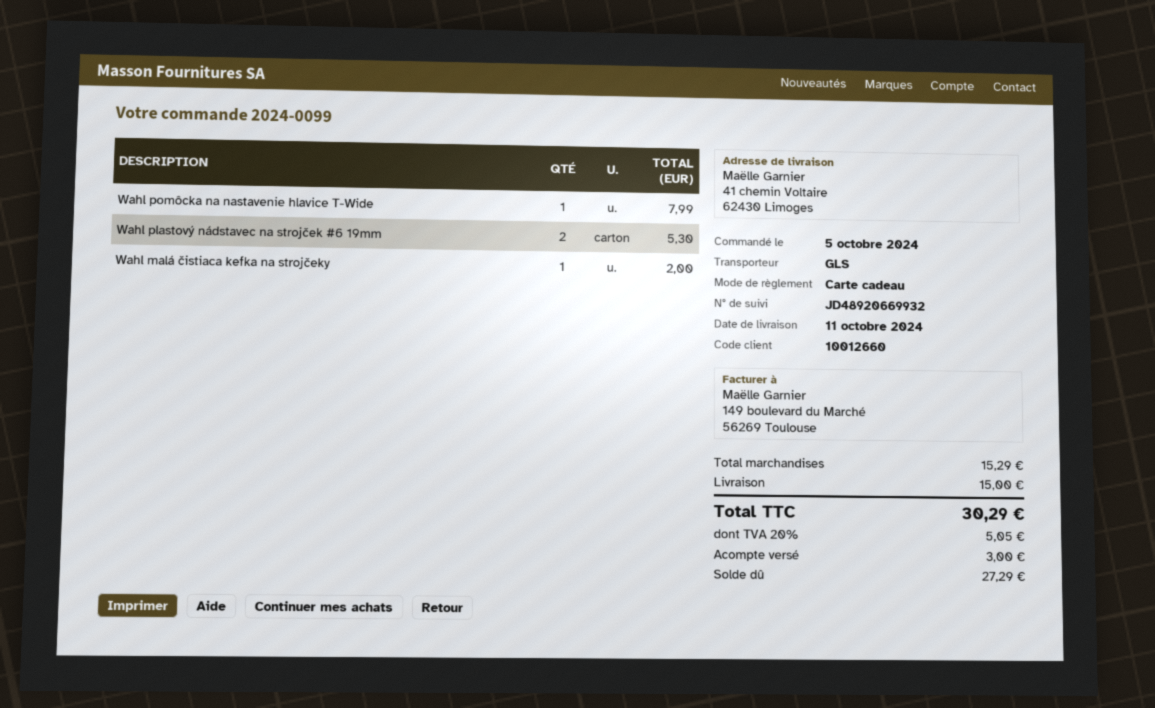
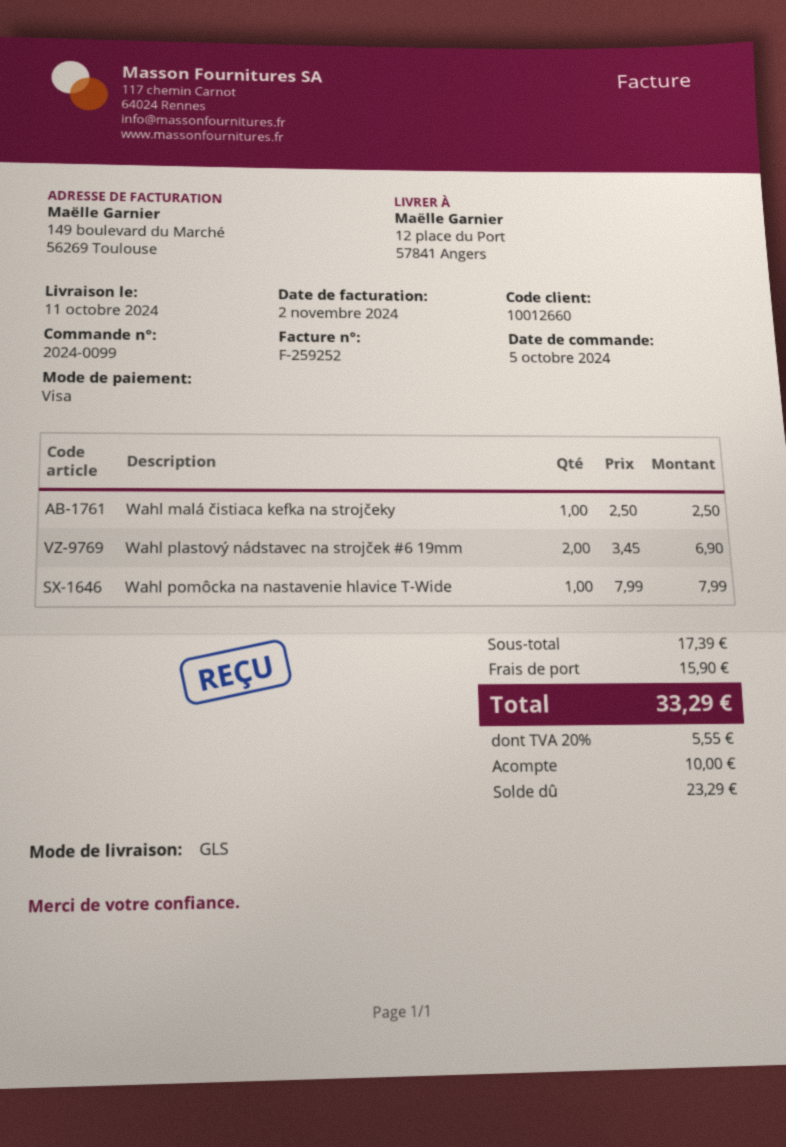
payment method: gift card -> Visa
ship to: 41 chemin Voltaire, 62430 Limoges -> 12 place du Port, 57841 Angers
Wahl plastový nádstavec na strojček #6 19mm: 2 for 5.30 -> 2 for 6.90
Wahl malá čistiaca kefka na strojčeky: 1 for 2.00 -> 1 for 2.50
subtotal: 15.29 -> 17.39
shipping: 15.00 -> 15.90
tax: 20% = 5.05 -> 20% = 5.55
total: 30.29 -> 33.29
deposit: 3.00 -> 10.00
balance: 27.29 -> 23.29

